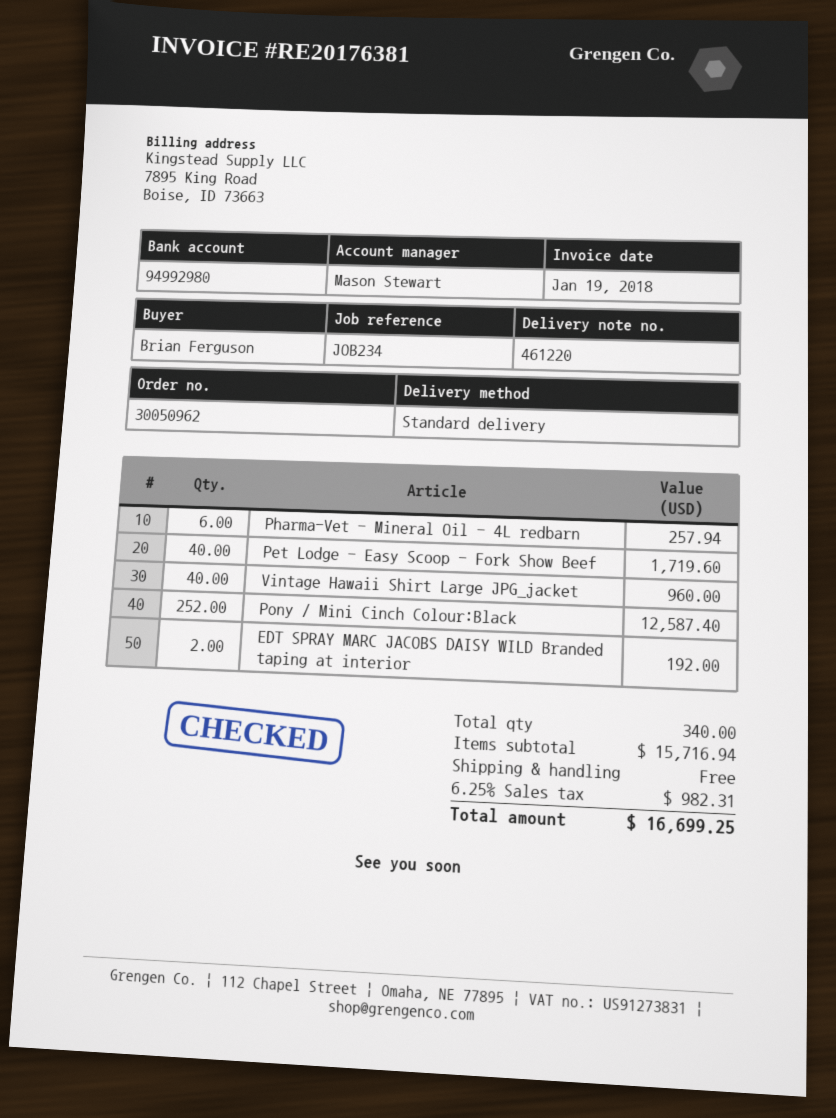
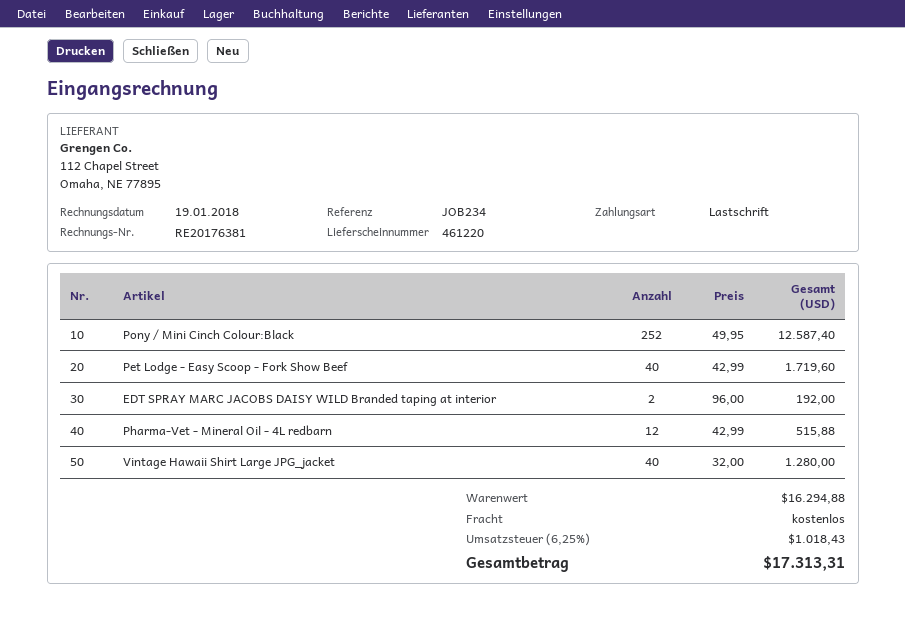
Pharma-Vet - Mineral Oil - 4L redbarn: 6 for 257.94 -> 12 for 515.88
Vintage Hawaii Shirt Large JPG_jacket: 40 for 960.00 -> 40 for 1280.00
subtotal: 15716.94 -> 16294.88
tax: 6.25% = 982.31 -> 6.25% = 1018.43
total: 16699.25 -> 17313.31

